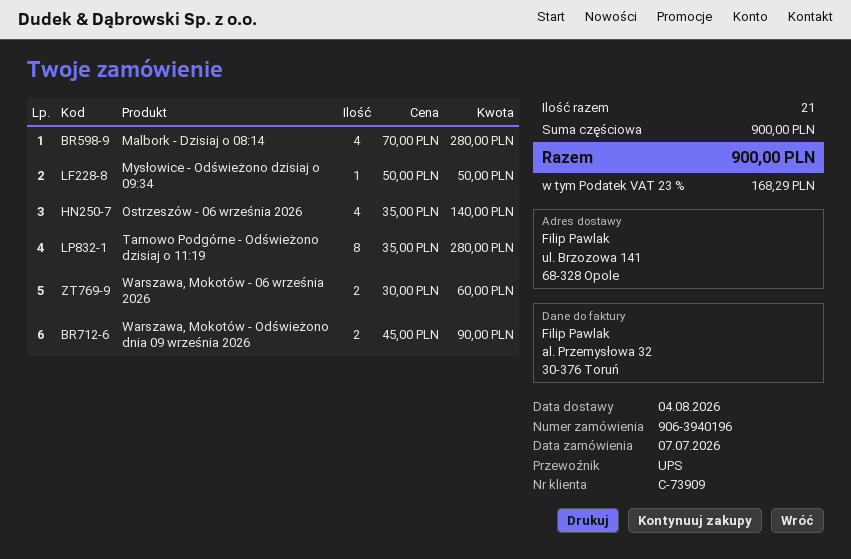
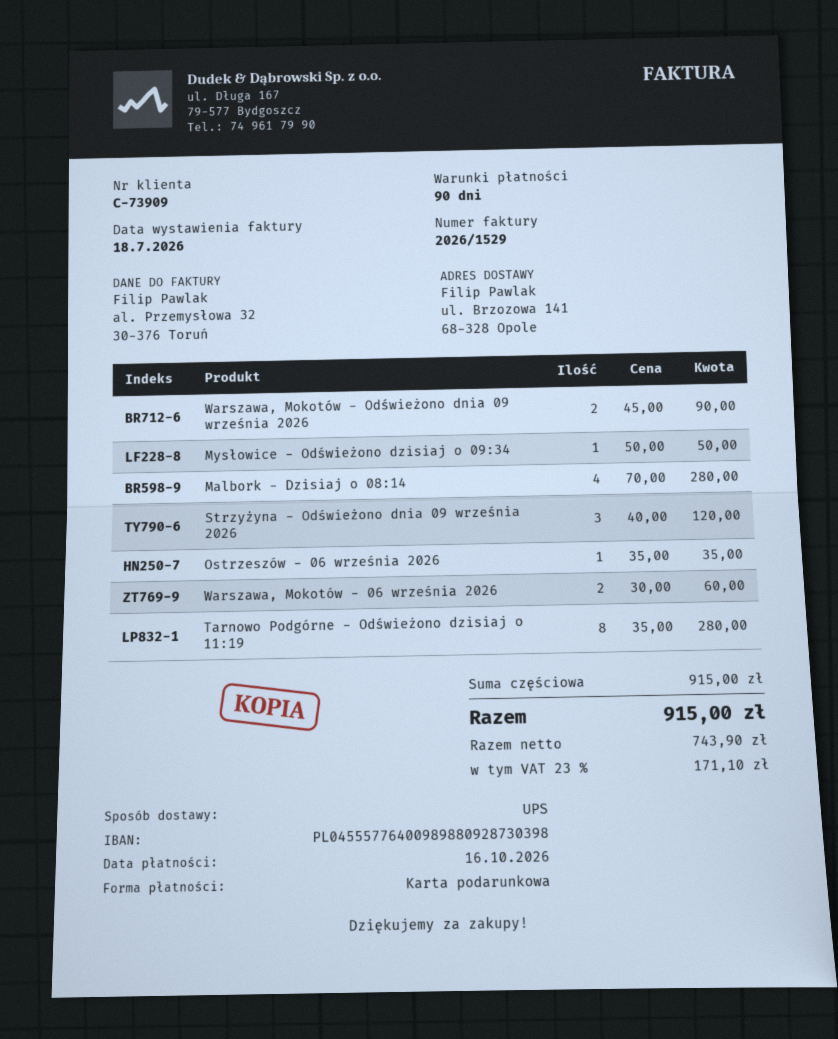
Ostrzeszów - 06 września 2026: 4 x 35.00 = 140.00 -> 1 x 35.00 = 35.00
Strzyżyna - Odświeżono dnia 09 września 2026: none -> 3 x 40.00 = 120.00
subtotal: 900.00 -> 915.00
tax: 23% = 168.29 -> 23% = 171.10
total: 900.00 -> 915.00

